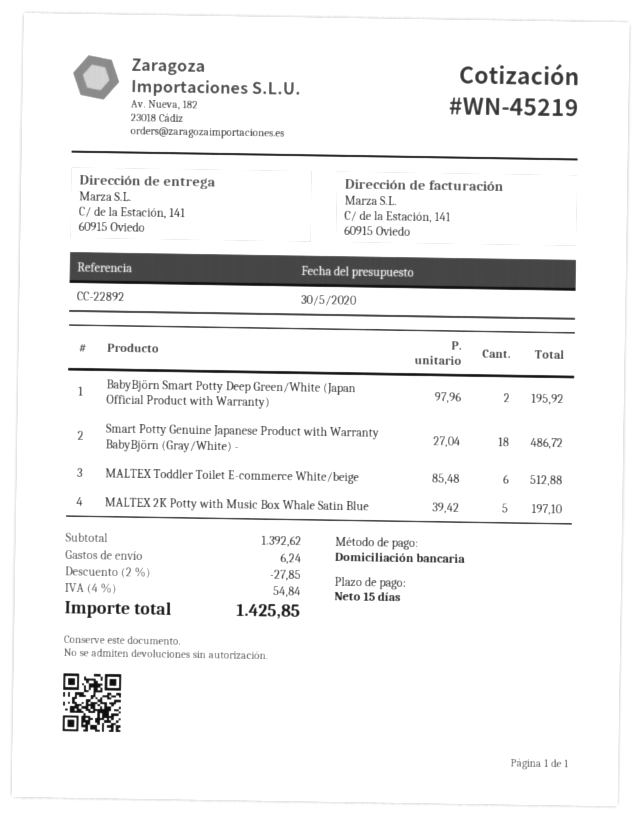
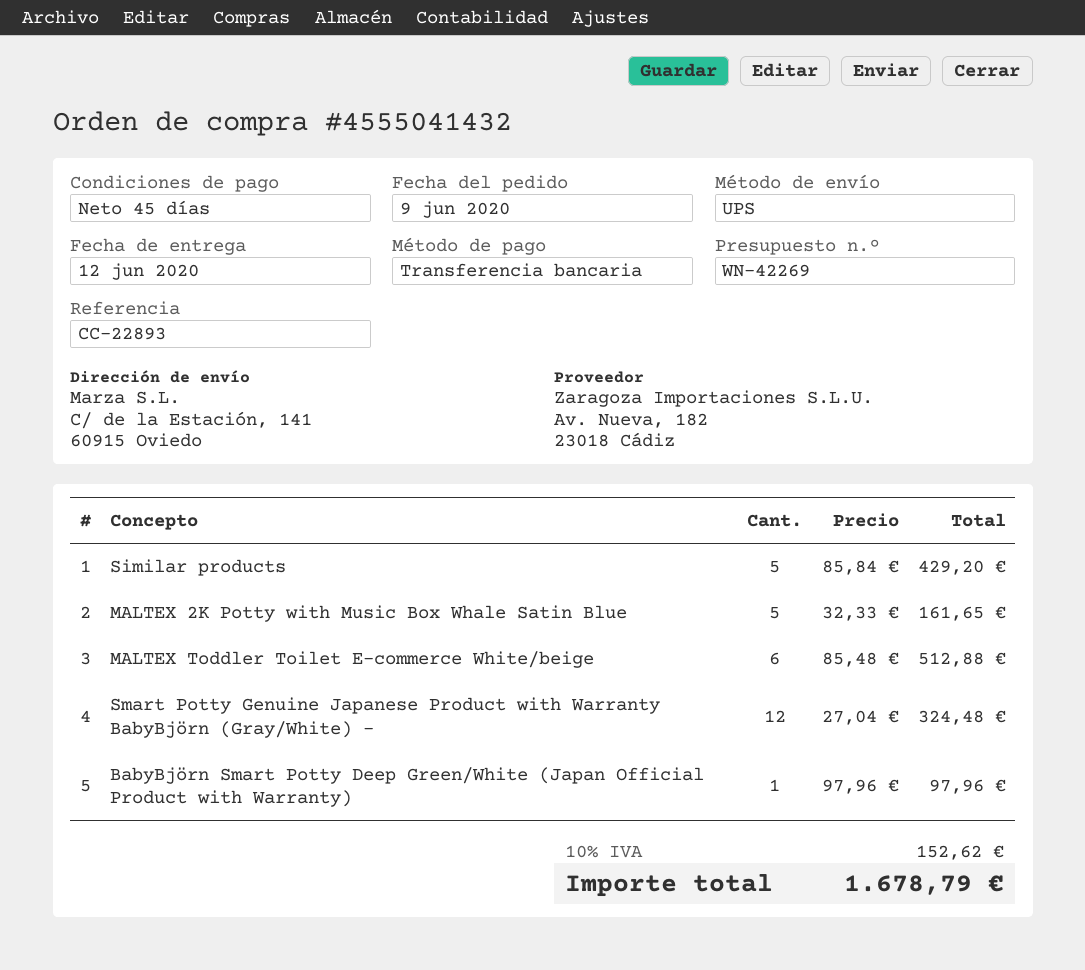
quote number: WN-45219 -> WN-42269
payment terms: 15 days -> 45 days
reference: CC-22892 -> CC-22893
payment method: direct debit -> bank transfer
BabyBjörn Smart Potty Deep Green/White (Japan Official Product with Warranty): 2 x 97.96 = 195.92 -> 1 x 97.96 = 97.96
Smart Potty Genuine Japanese Product with Warranty BabyBjörn (Gray/White) -: 18 x 27.04 = 486.72 -> 12 x 27.04 = 324.48
MALTEX 2K Potty with Music Box Whale Satin Blue: 5 x 39.42 = 197.10 -> 5 x 32.33 = 161.65
Similar products: none -> 5 x 85.84 = 429.20
discount: 2% = 27.85 -> none
shipping: 6.24 -> none
tax: 4% = 54.84 -> 10% = 152.62
total: 1425.85 -> 1678.79

